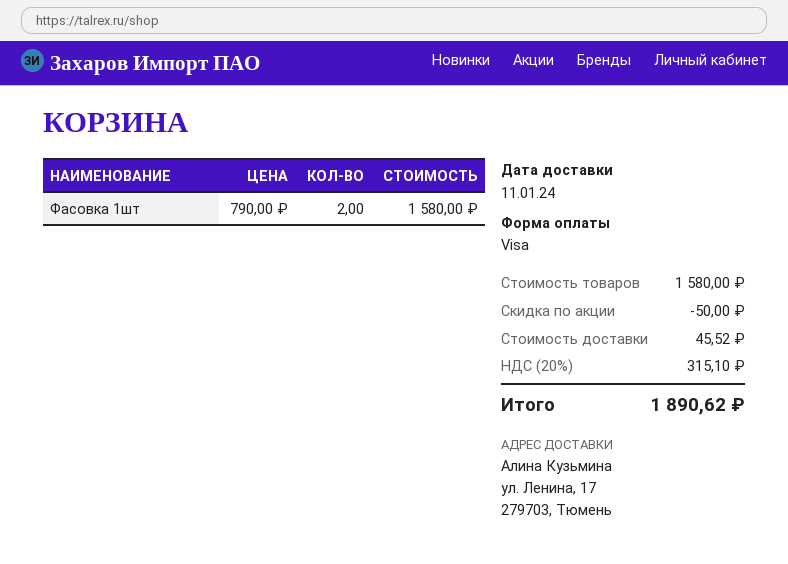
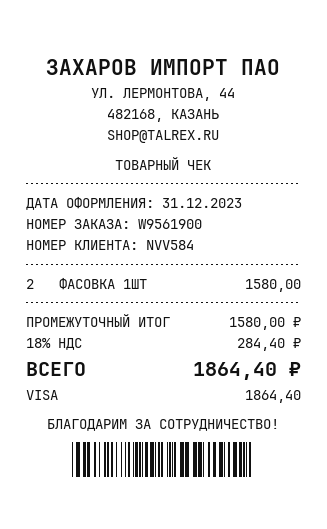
discount: 50.00 -> none
shipping: 45.52 -> none
tax: 20% = 315.10 -> 18% = 284.40
total: 1890.62 -> 1864.40

